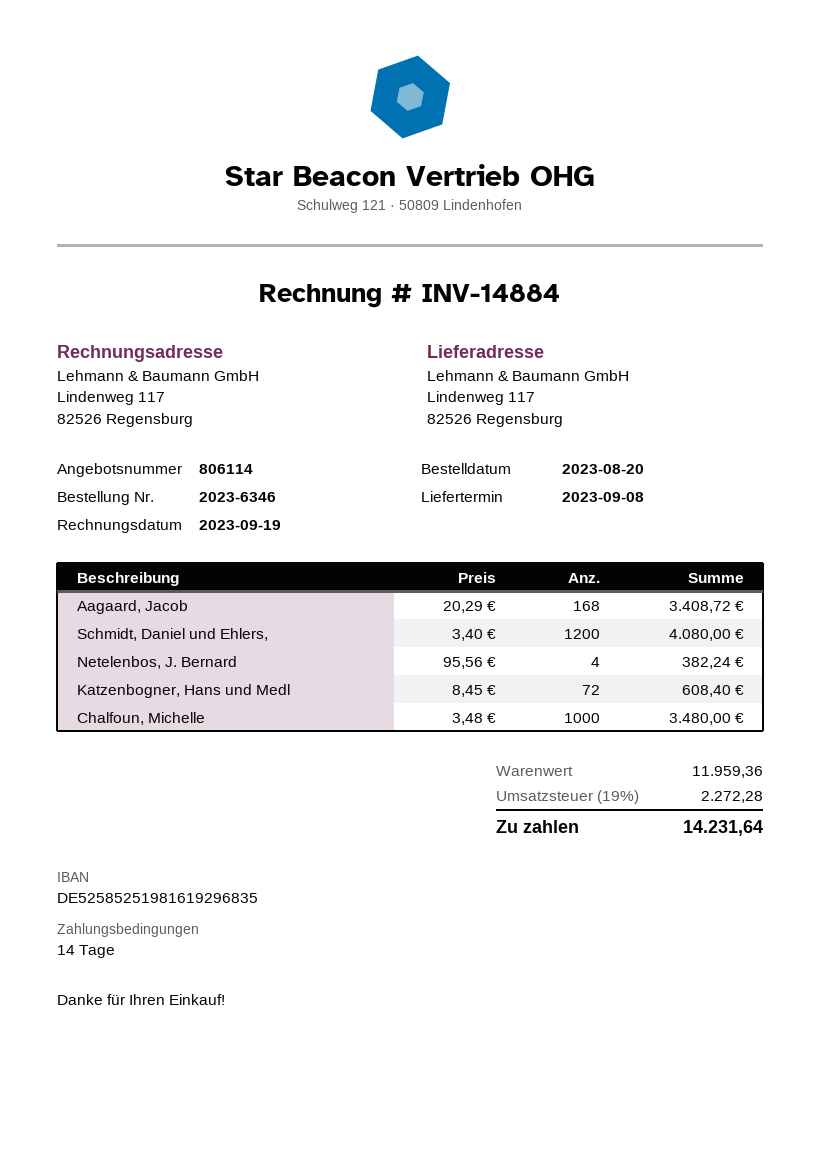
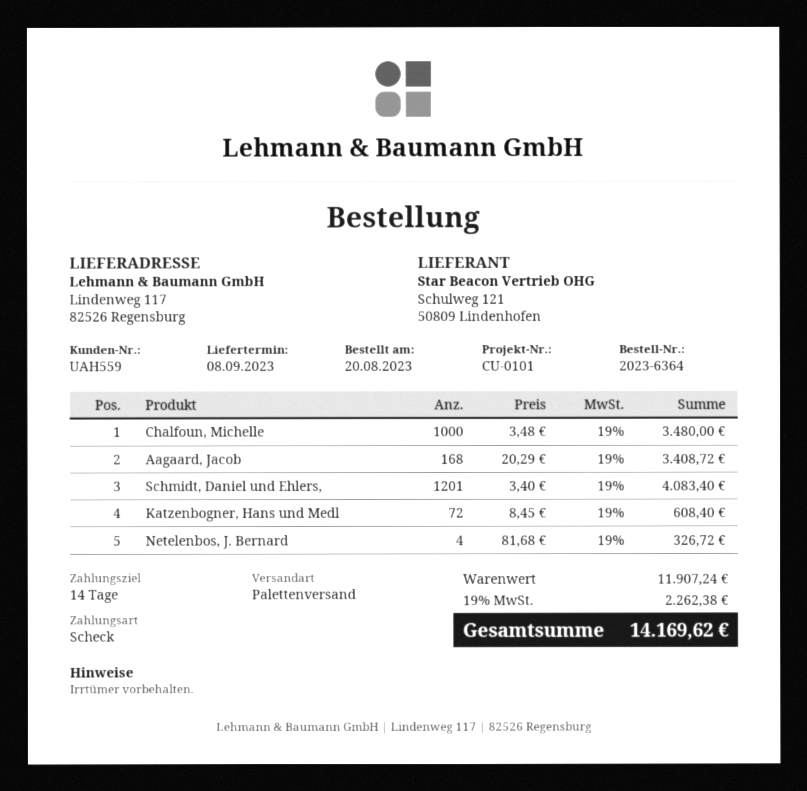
order number: 2023-6346 -> 2023-6364
Schmidt, Daniel und Ehlers,: 1200 x 3.40 = 4080.00 -> 1201 x 3.40 = 4083.40
Netelenbos, J. Bernard: 4 x 95.56 = 382.24 -> 4 x 81.68 = 326.72
subtotal: 11959.36 -> 11907.24
tax: 19% = 2272.28 -> 19% = 2262.38
total: 14231.64 -> 14169.62

